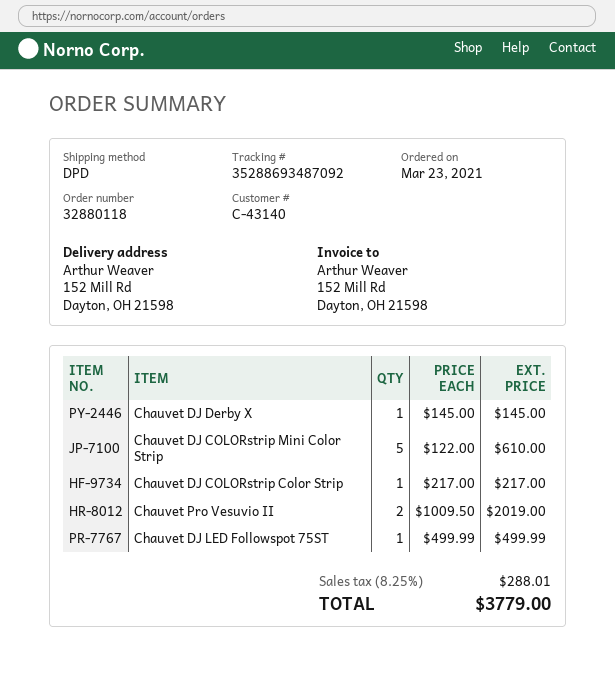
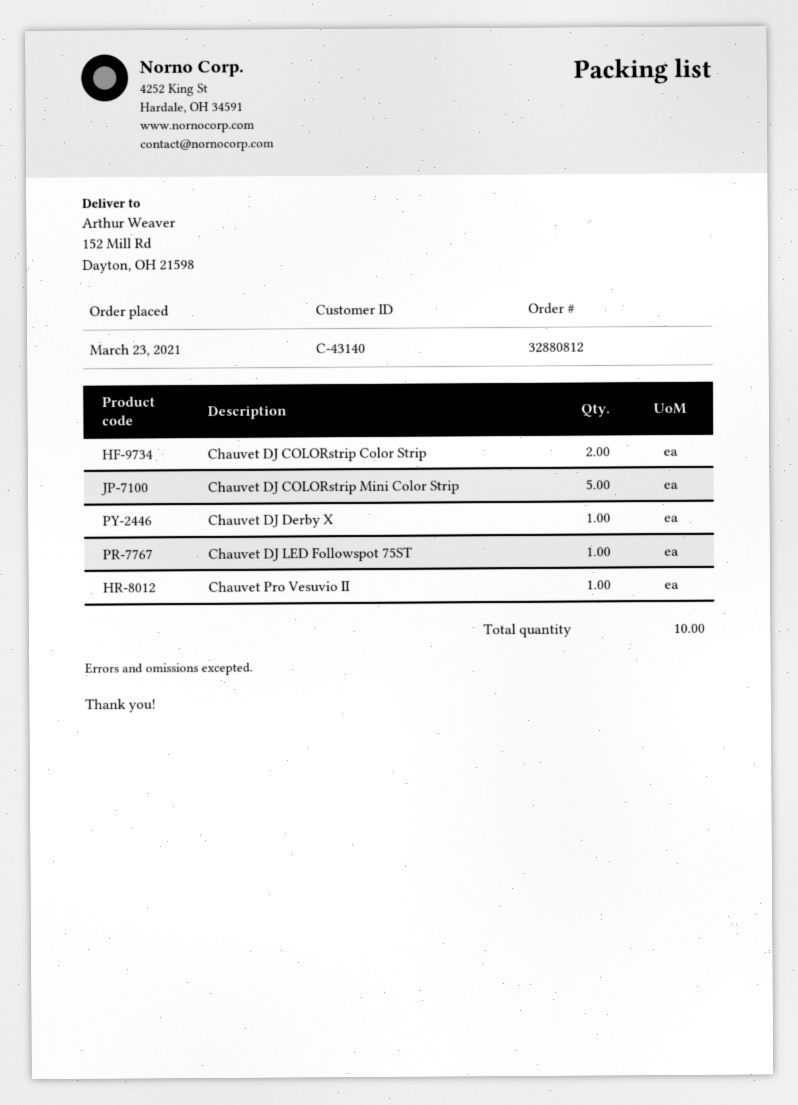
order number: 32880118 -> 32880812
Chauvet DJ COLORstrip Color Strip: 1 -> 2
Chauvet Pro Vesuvio II: 2 -> 1

